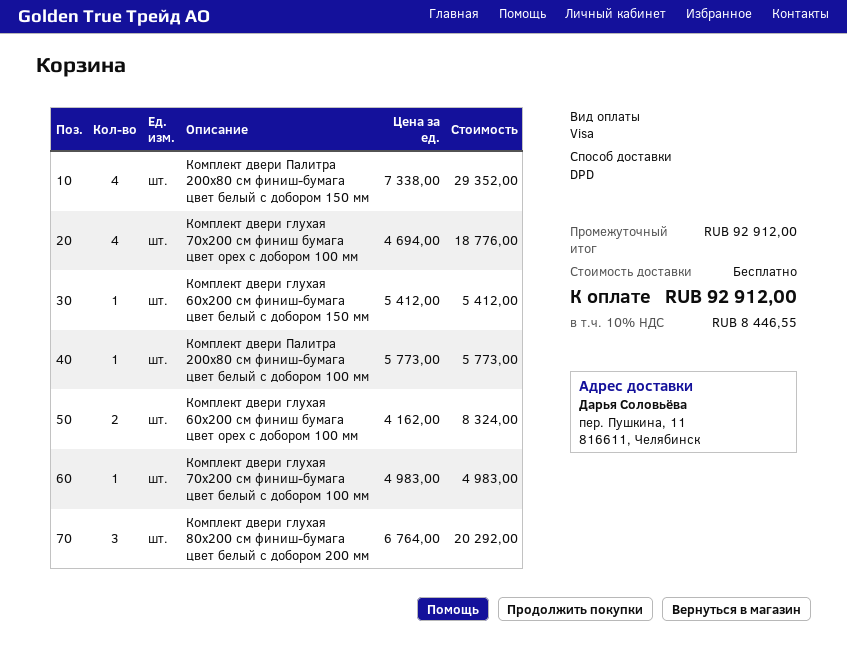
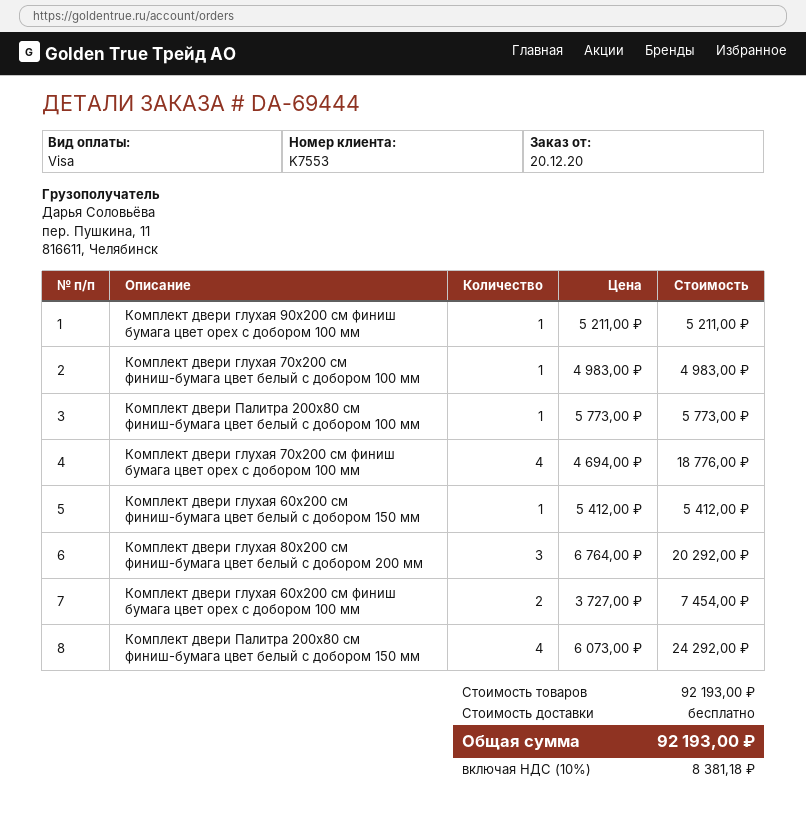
Комплект двери Палитра 200x80 см финиш-бумага цвет белый с добором 150 мм: 4 x 7338.00 = 29352.00 -> 4 x 6073.00 = 24292.00
Комплект двери глухая 60x200 см финиш бумага цвет орех с добором 100 мм: 2 x 4162.00 = 8324.00 -> 2 x 3727.00 = 7454.00
Комплект двери глухая 90x200 см финиш бумага цвет орех с добором 100 мм: none -> 1 x 5211.00 = 5211.00
subtotal: 92912.00 -> 92193.00
tax: 10% = 8446.55 -> 10% = 8381.18
total: 92912.00 -> 92193.00

